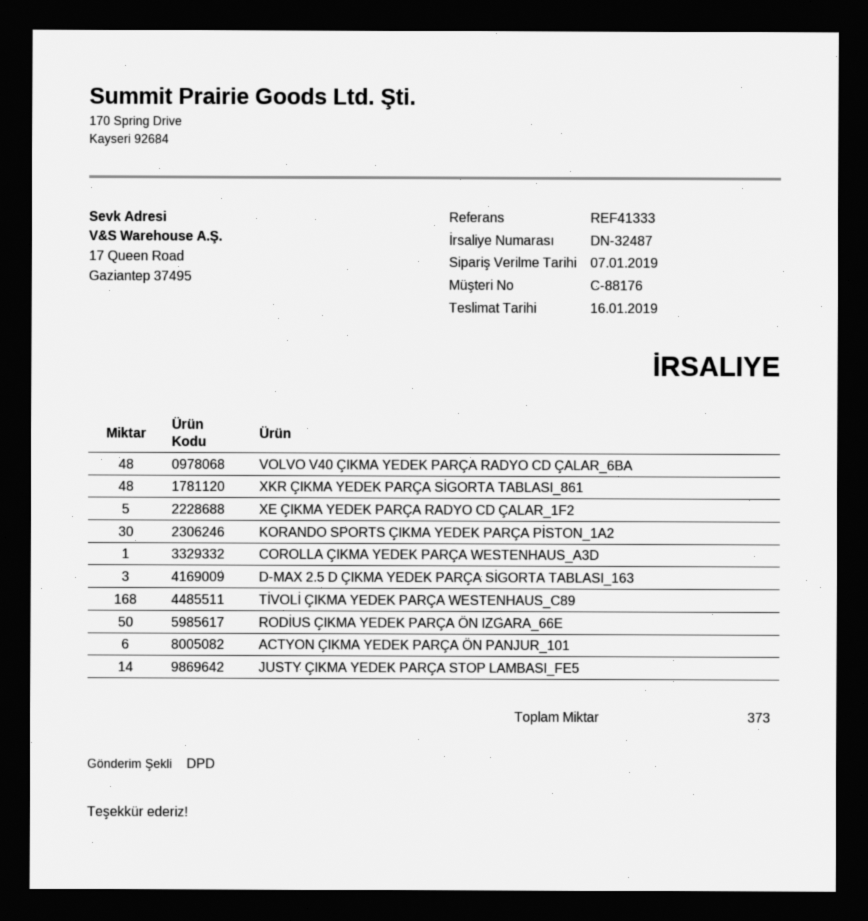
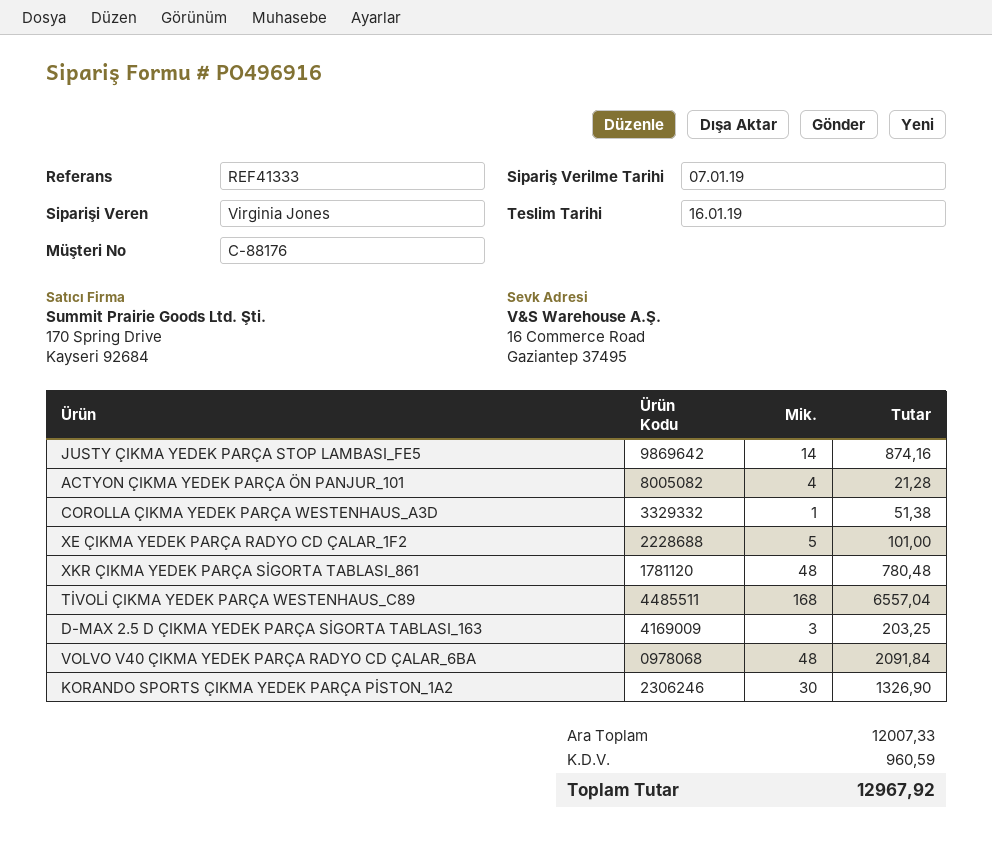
ship to: 17 Queen Road, Gaziantep 37495 -> 16 Commerce Road, Gaziantep 37495
RODİUS ÇIKMA YEDEK PARÇA ÖN IZGARA_66E: 50 -> none
ACTYON ÇIKMA YEDEK PARÇA ÖN PANJUR_101: 6 -> 4

